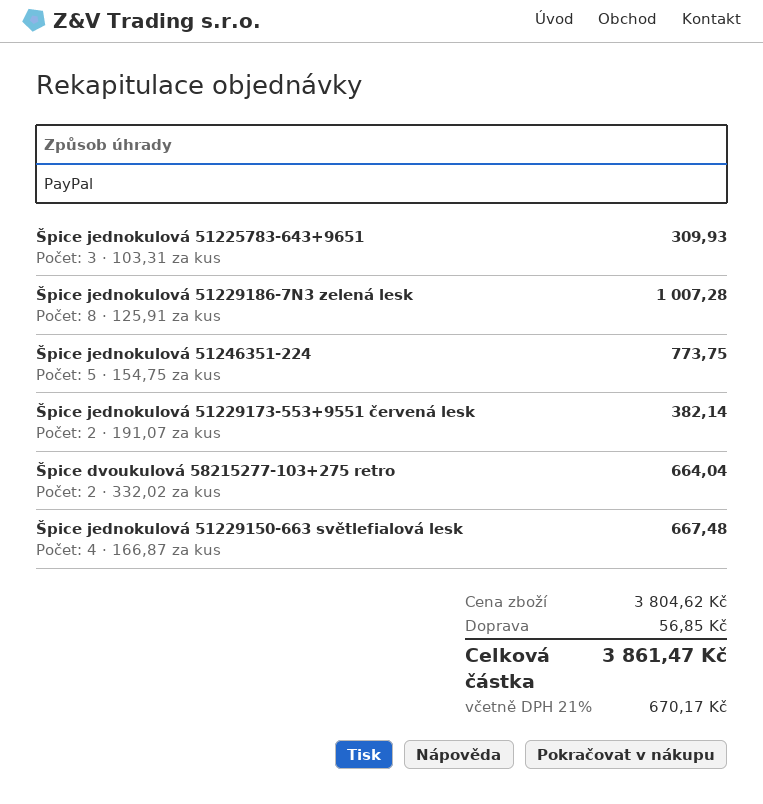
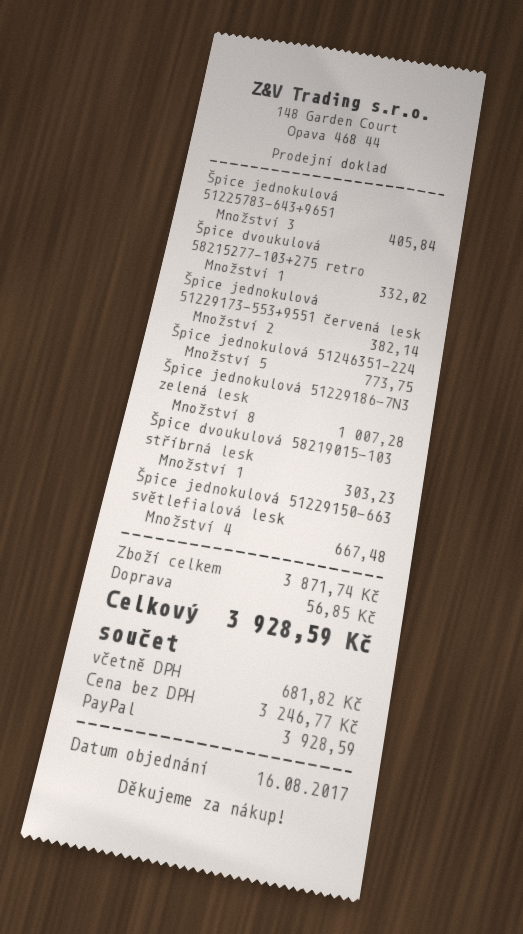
Špice jednokulová 51225783-643+9651: 3 for 309.93 -> 3 for 405.84
Špice dvoukulová 58215277-103+275 retro: 2 for 664.04 -> 1 for 332.02
Špice dvoukulová 58219015-103 stříbrná lesk: none -> 1 for 303.23
subtotal: 3804.62 -> 3871.74
tax: 670.17 -> 681.82
total: 3861.47 -> 3928.59

